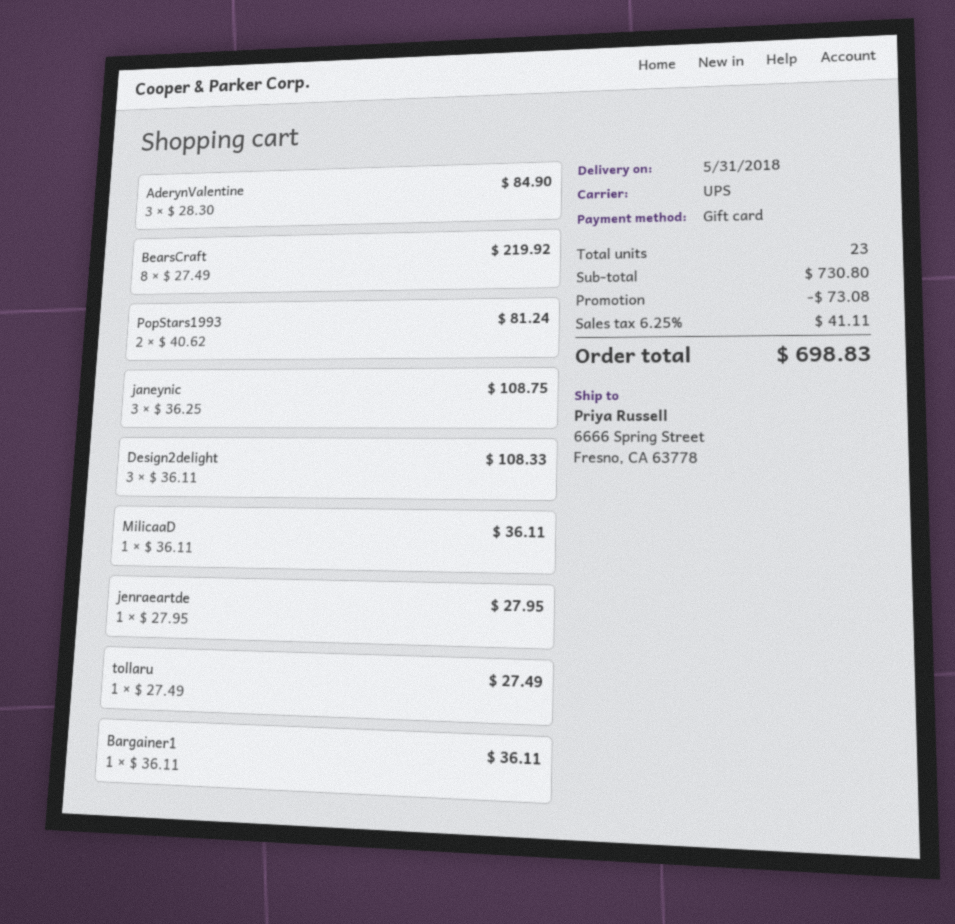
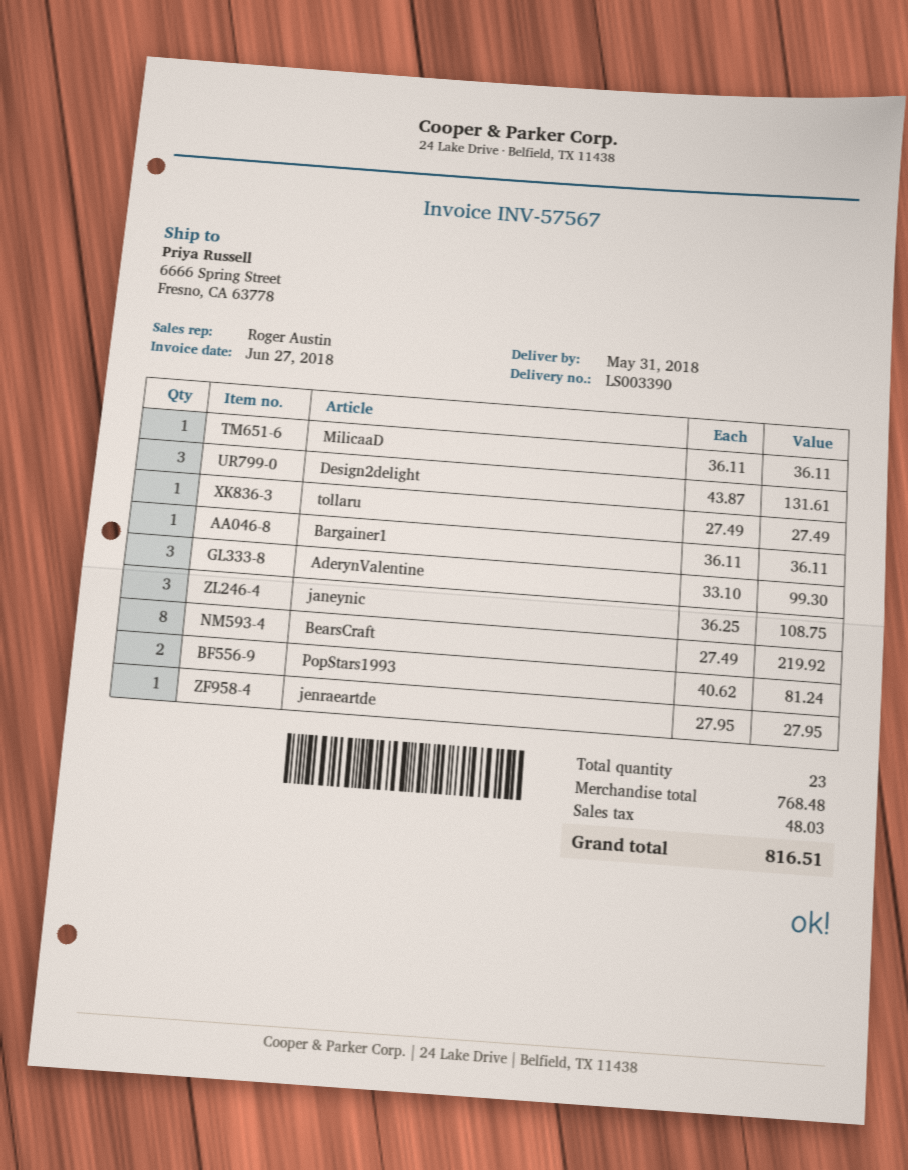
AderynValentine: 3 x 28.30 = 84.90 -> 3 x 33.10 = 99.30
Design2delight: 3 x 36.11 = 108.33 -> 3 x 43.87 = 131.61
subtotal: 730.80 -> 768.48
discount: 73.08 -> none
tax: 41.11 -> 48.03
total: 698.83 -> 816.51

